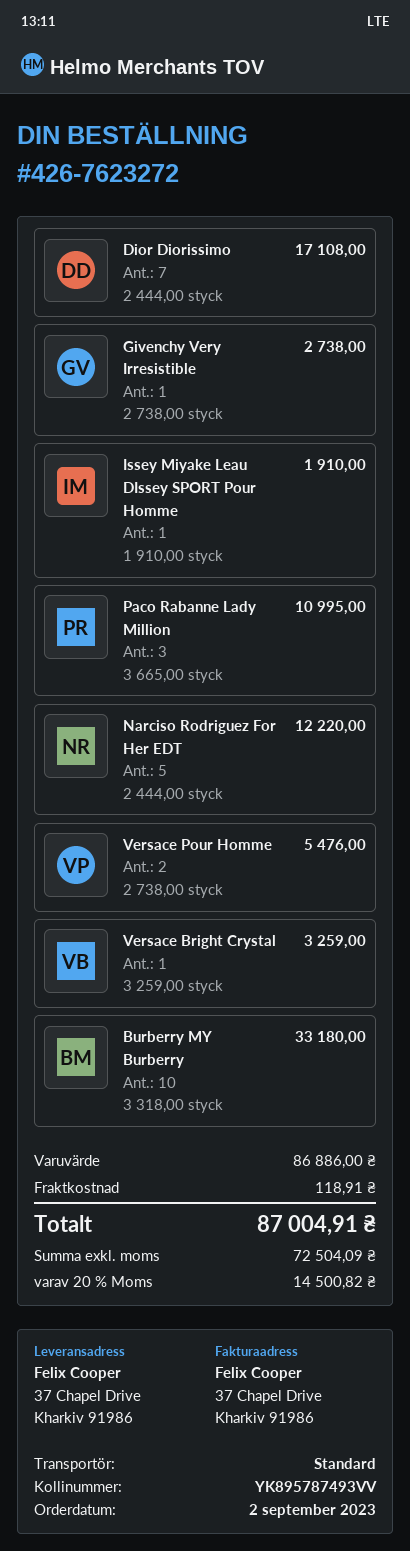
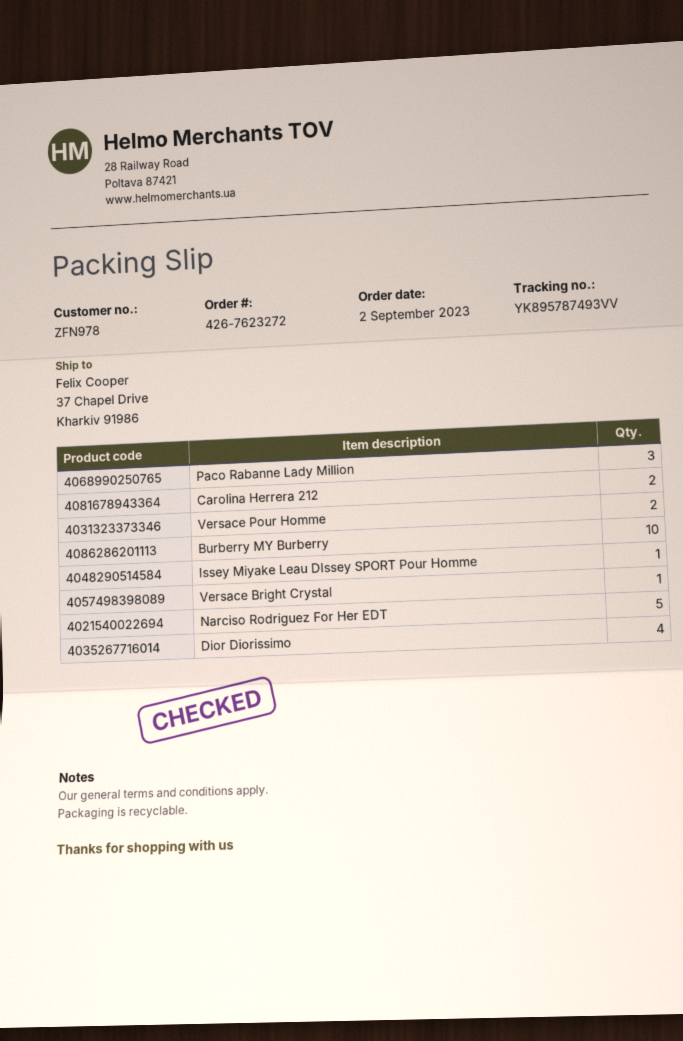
Dior Diorissimo: 7 -> 4
Givenchy Very Irresistible: 1 -> none
Carolina Herrera 212: none -> 2

